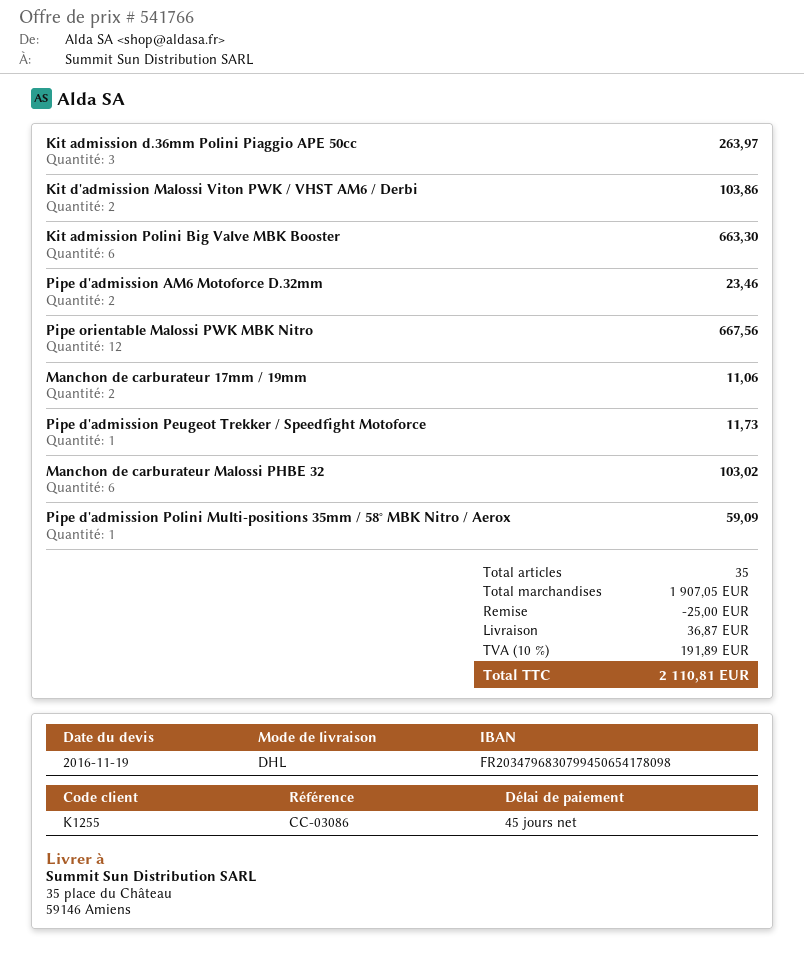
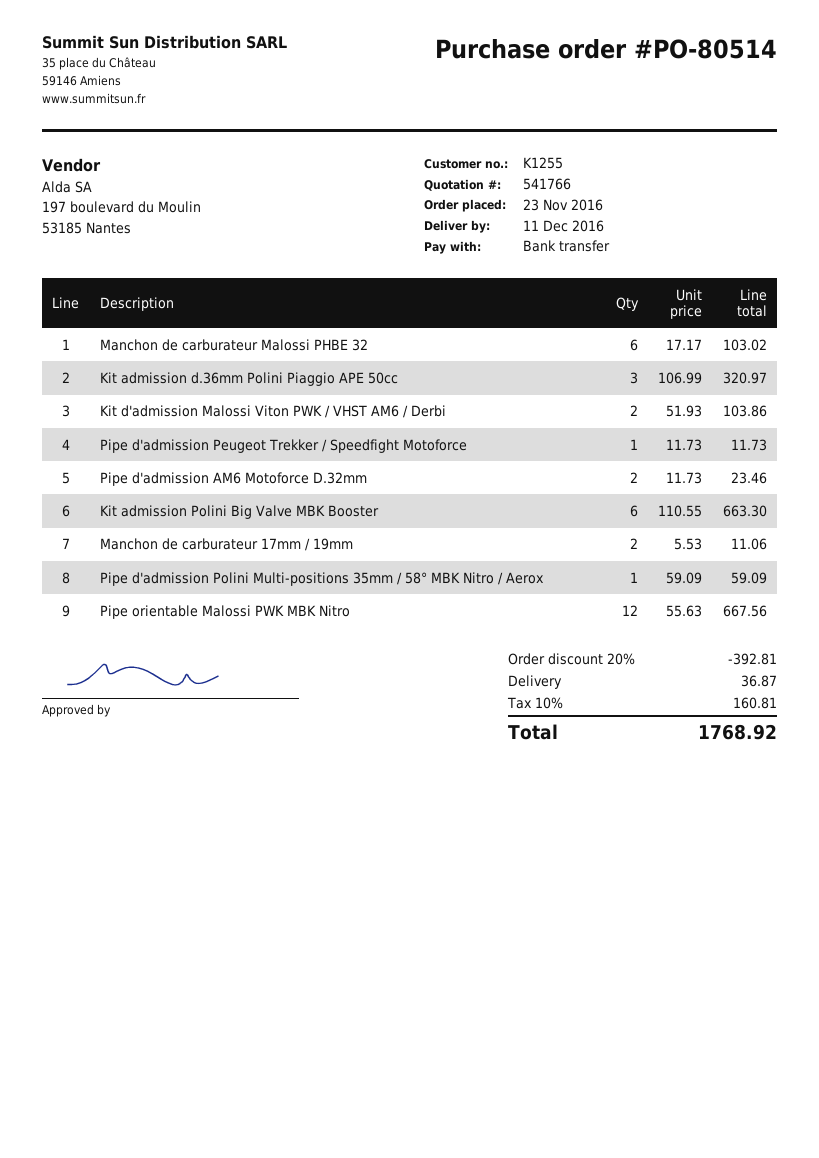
Kit admission d.36mm Polini Piaggio APE 50cc: 3 for 263.97 -> 3 for 320.97
discount: 25.00 -> 392.81
tax: 10% = 191.89 -> 10% = 160.81
total: 2110.81 -> 1768.92

